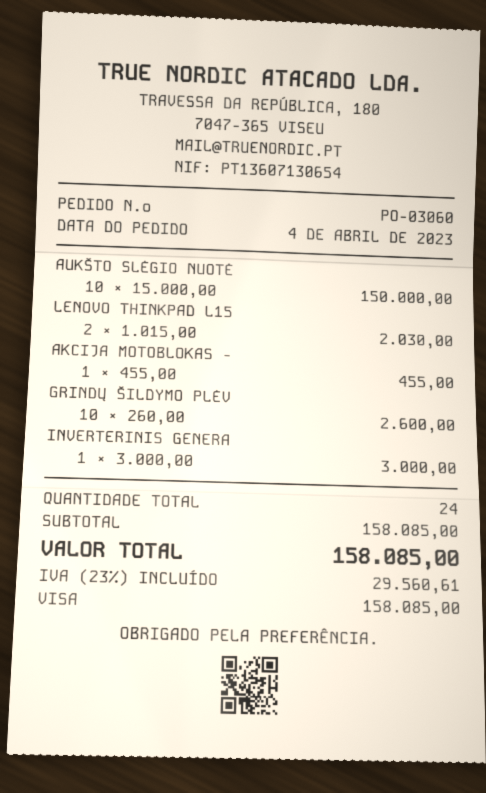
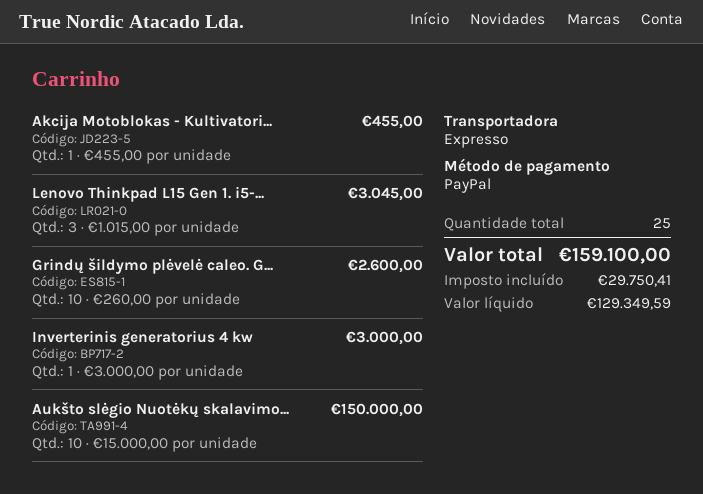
payment method: Visa -> PayPal
LENOVO THINKPAD L15: 2 x 1015.00 = 2030.00 -> 3 x 1015.00 = 3045.00
total quantity: 24 -> 25
tax: 29560.61 -> 29750.41
total: 158085.00 -> 159100.00

